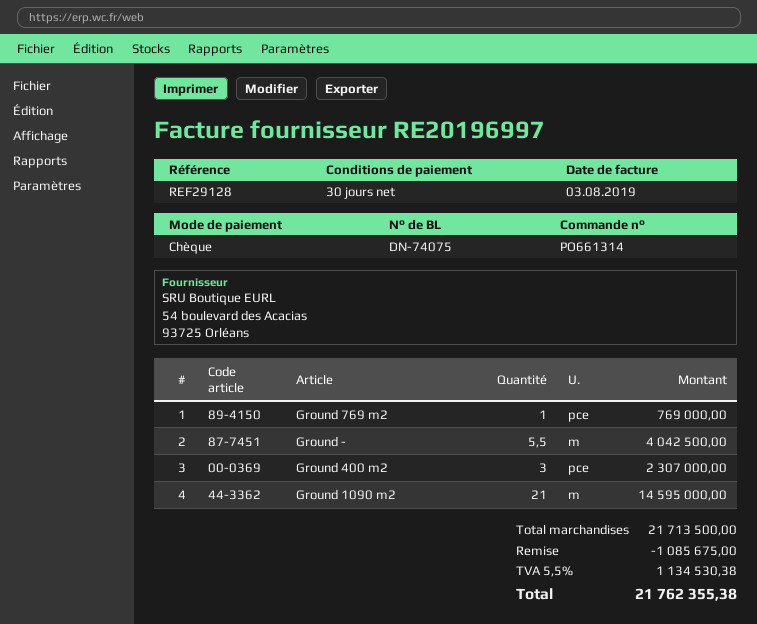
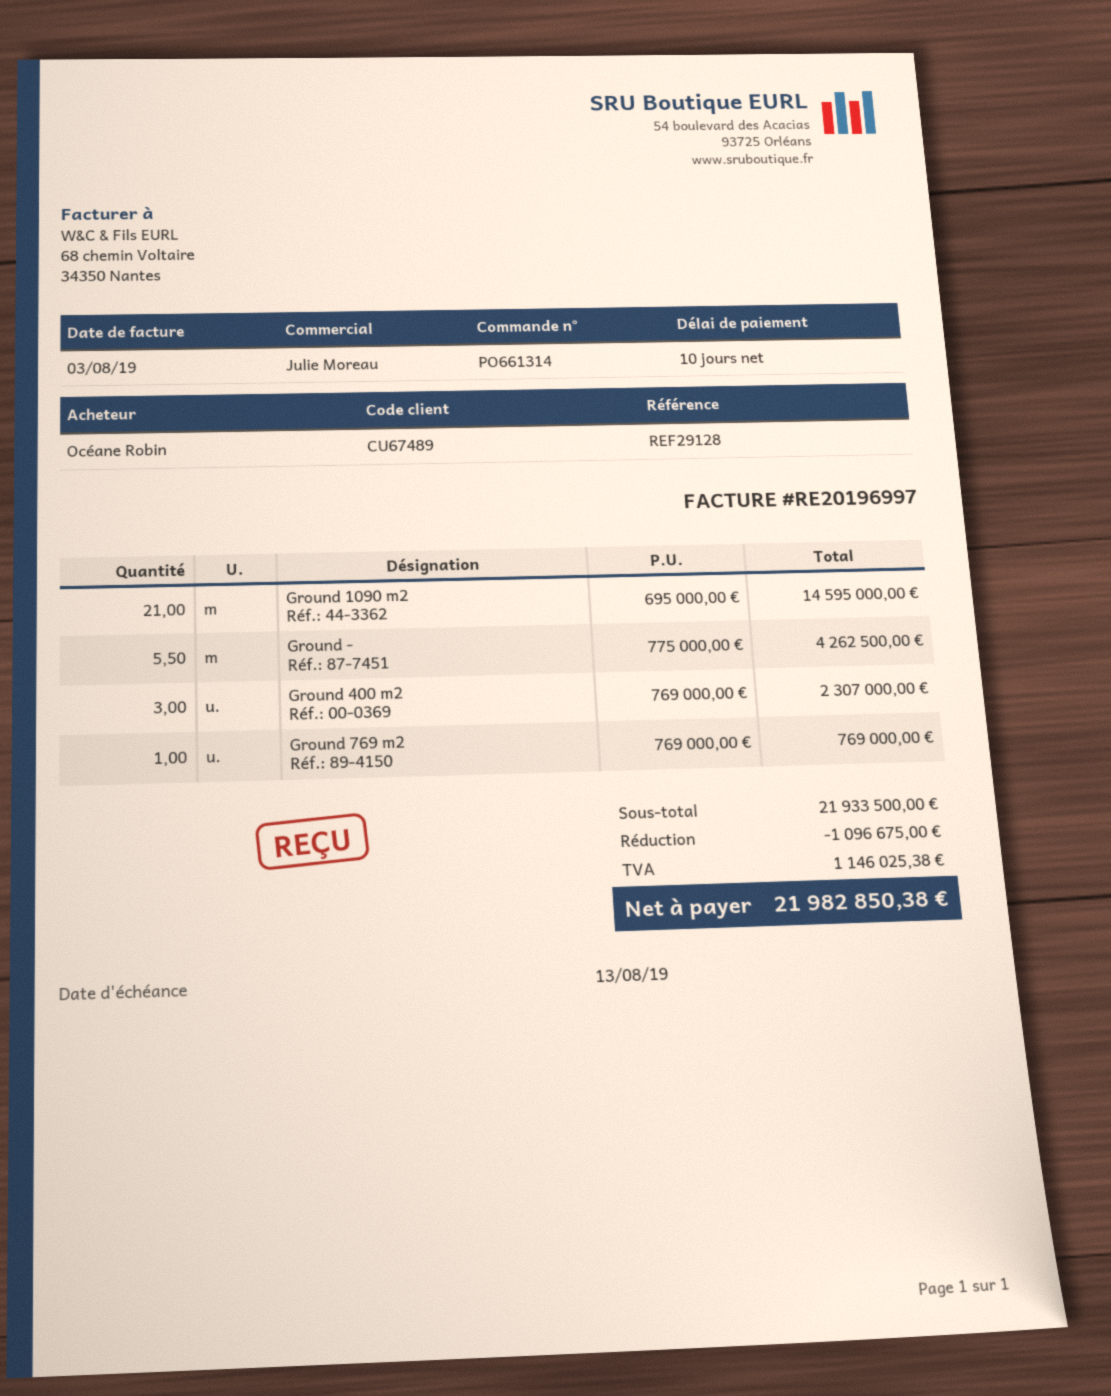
payment terms: 30 days -> 10 days
Ground -: 5.5 for 4042500.00 -> 5.5 for 4262500.00
subtotal: 21713500.00 -> 21933500.00
discount: 1085675.00 -> 1096675.00
tax: 1134530.38 -> 1146025.38
total: 21762355.38 -> 21982850.38

